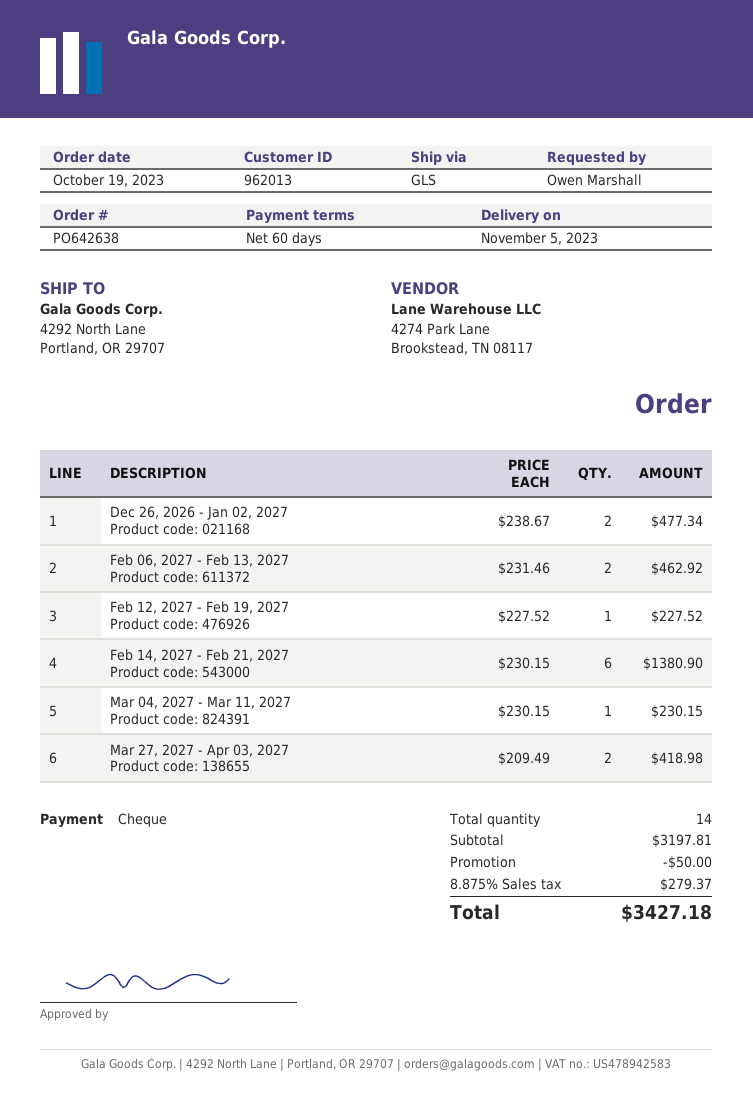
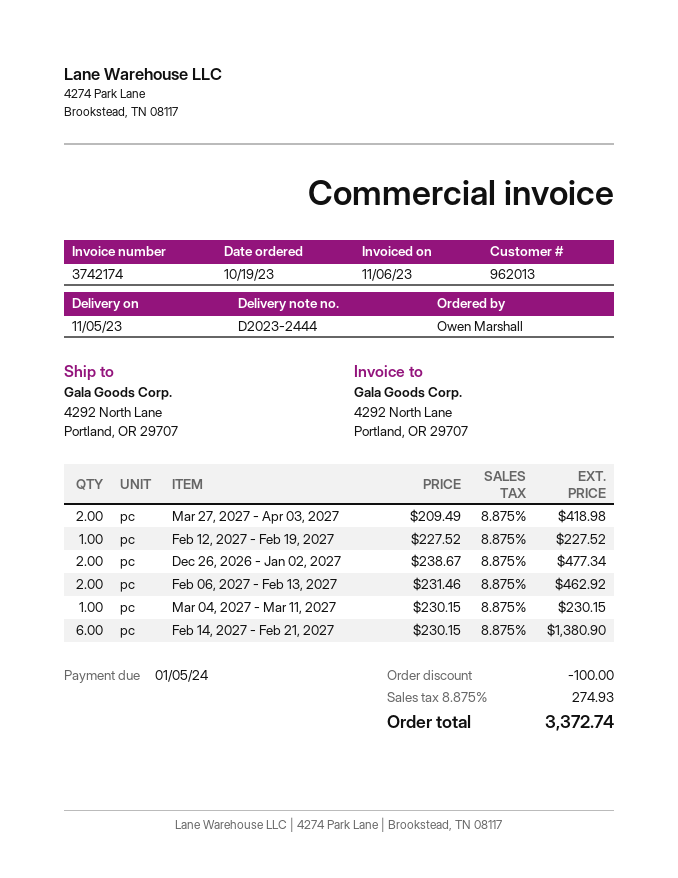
discount: 50.00 -> 100.00
tax: 8.875% = 279.37 -> 8.875% = 274.93
total: 3427.18 -> 3372.74

